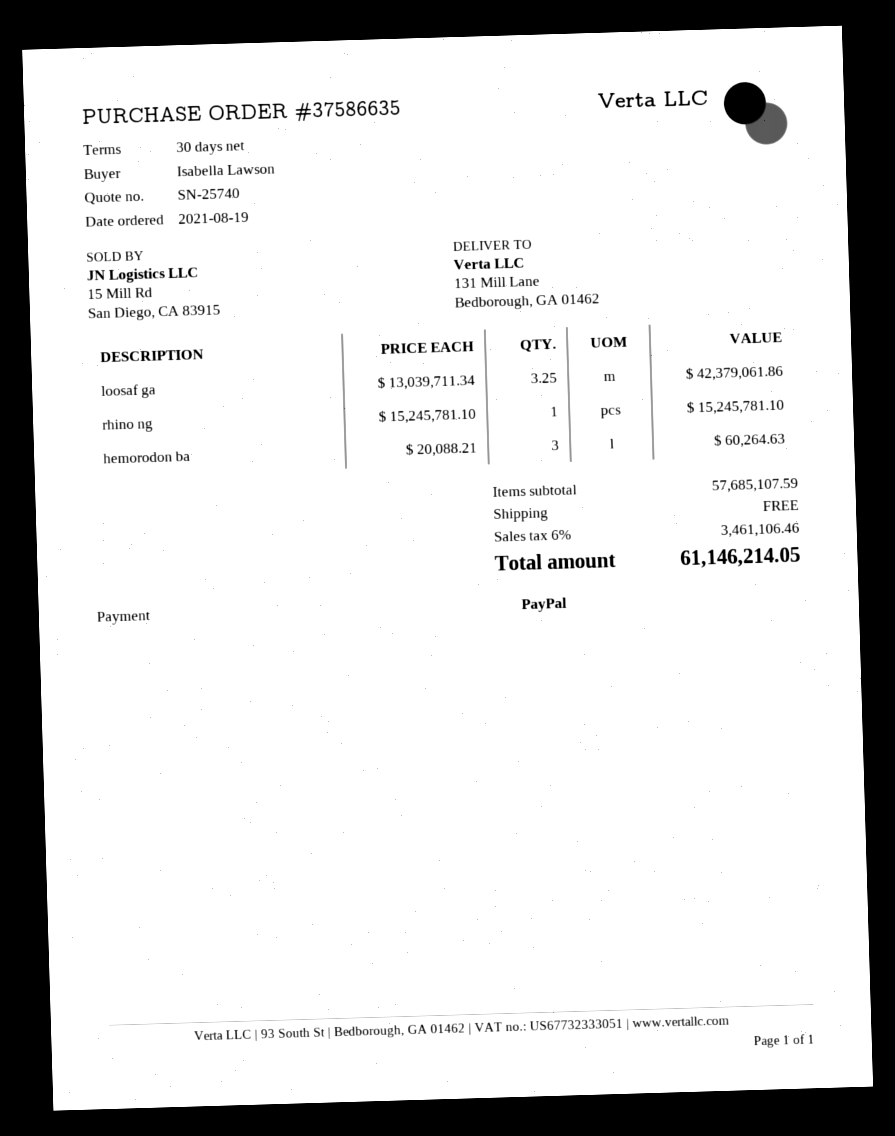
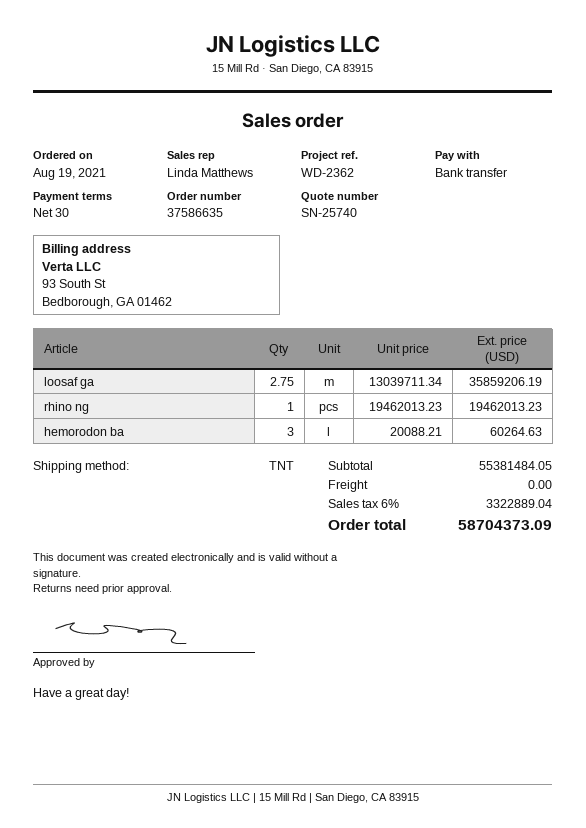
payment method: PayPal -> bank transfer
loosaf ga: 3.25 x 13039711.34 = 42379061.86 -> 2.75 x 13039711.34 = 35859206.19
rhino ng: 1 x 15245781.10 = 15245781.10 -> 1 x 19462013.23 = 19462013.23
subtotal: 57685107.59 -> 55381484.05
tax: 6% = 3461106.46 -> 6% = 3322889.04
total: 61146214.05 -> 58704373.09

